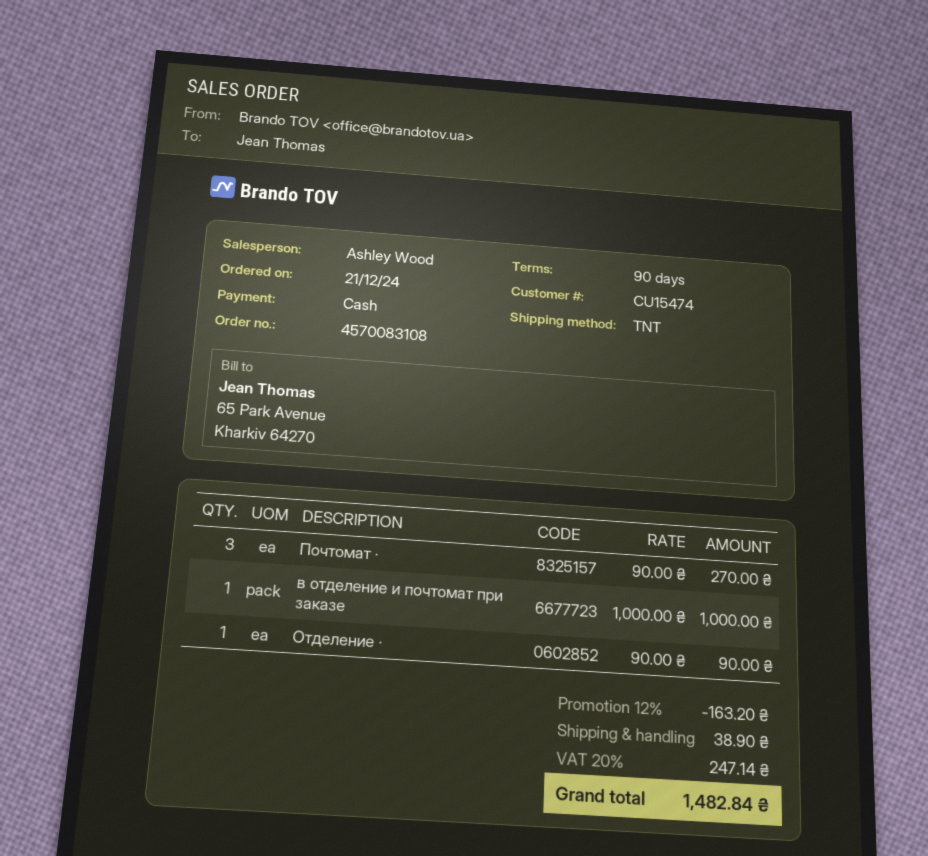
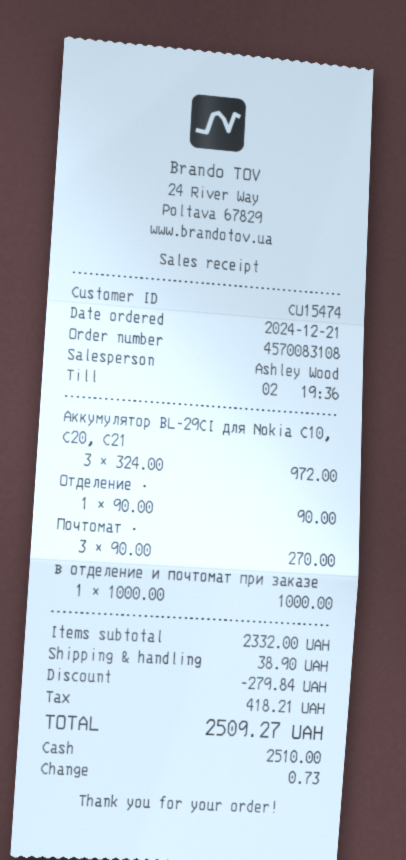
Аккумулятор BL-29CI для Nokia C10, C20, C21: none -> 3 x 324.00 = 972.00
discount: 163.20 -> 279.84
tax: 247.14 -> 418.21
total: 1482.84 -> 2509.27

